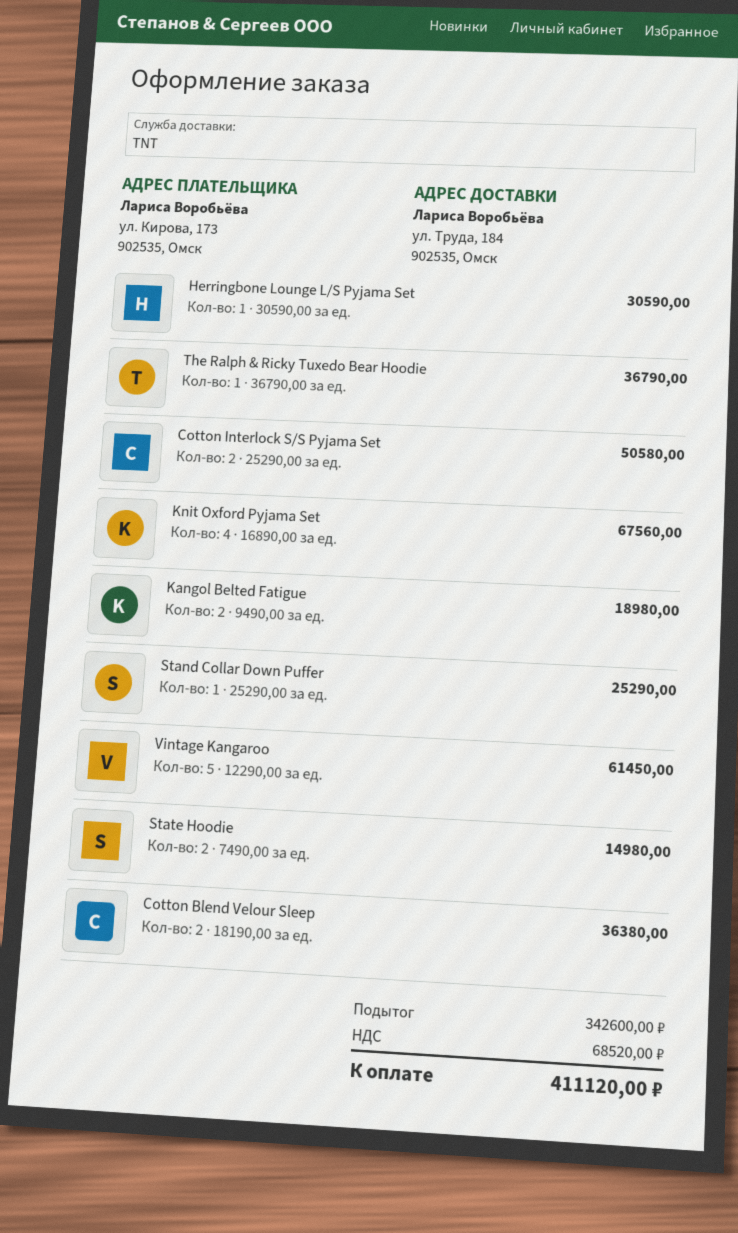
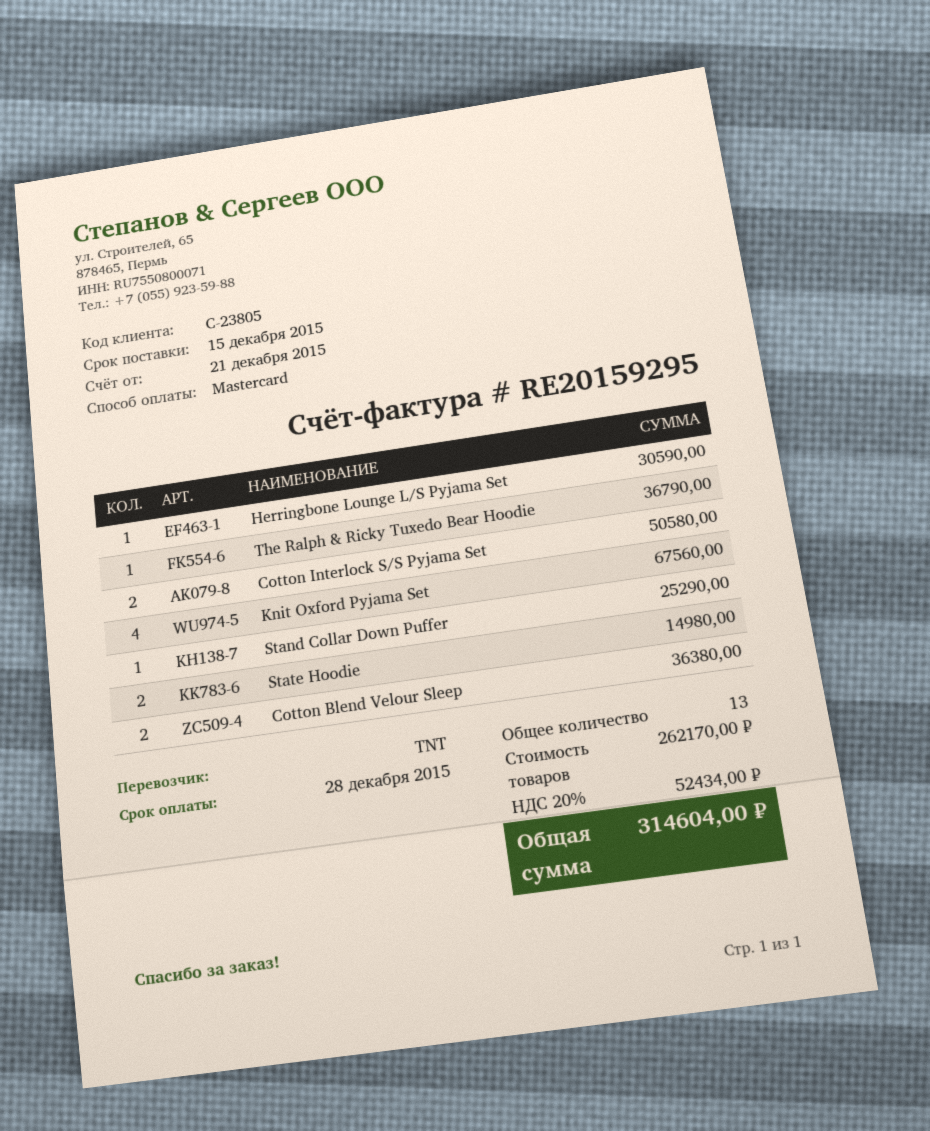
Kangol Belted Fatigue: 2 for 18980.00 -> none
Vintage Kangaroo: 5 for 61450.00 -> none
subtotal: 342600.00 -> 262170.00
tax: 68520.00 -> 52434.00
total: 411120.00 -> 314604.00

